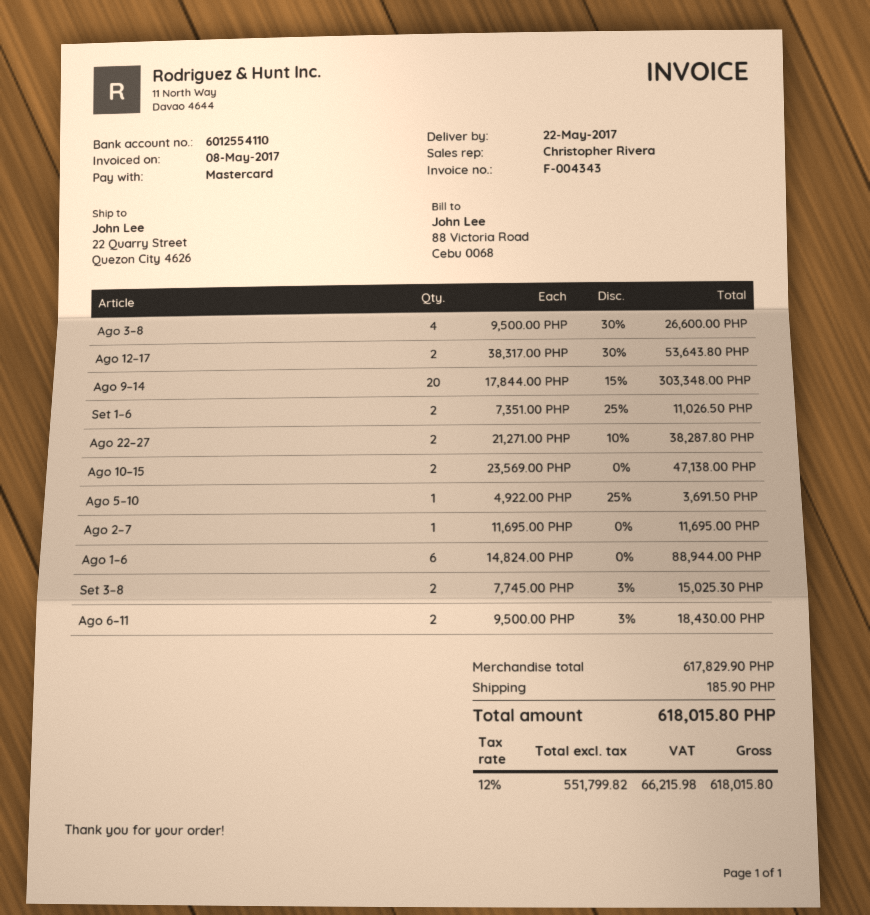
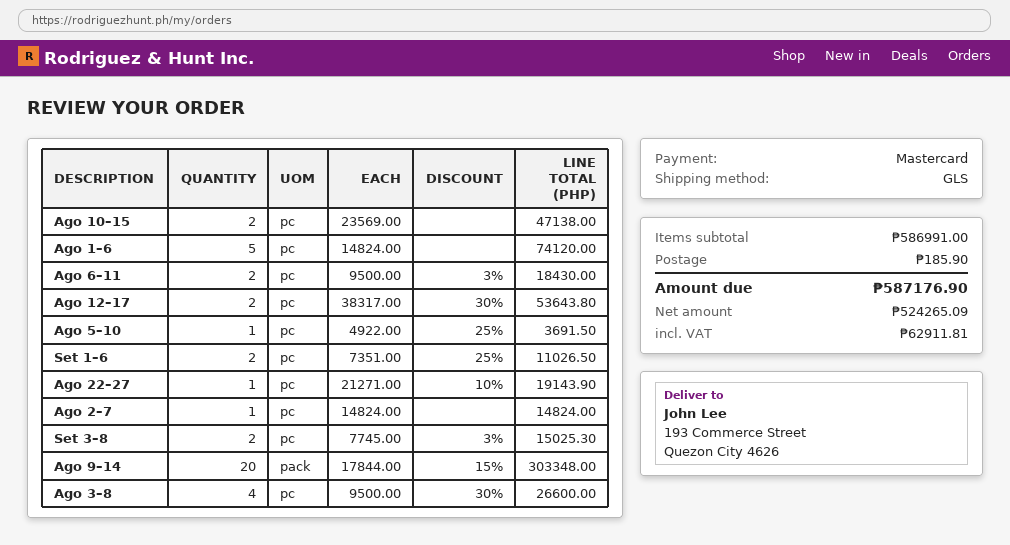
ship to: 22 Quarry Street, Quezon City 4626 -> 193 Commerce Street, Quezon City 4626
Ago 22–27: 2 x 21271.00 - 10% = 38287.80 -> 1 x 21271.00 - 10% = 19143.90
Ago 2–7: 1 x 11695.00 = 11695.00 -> 1 x 14824.00 = 14824.00
Ago 1–6: 6 x 14824.00 = 88944.00 -> 5 x 14824.00 = 74120.00
subtotal: 617829.90 -> 586991.00
net: 551799.82 -> 524265.09
tax: 66215.98 -> 62911.81
total: 618015.80 -> 587176.90

